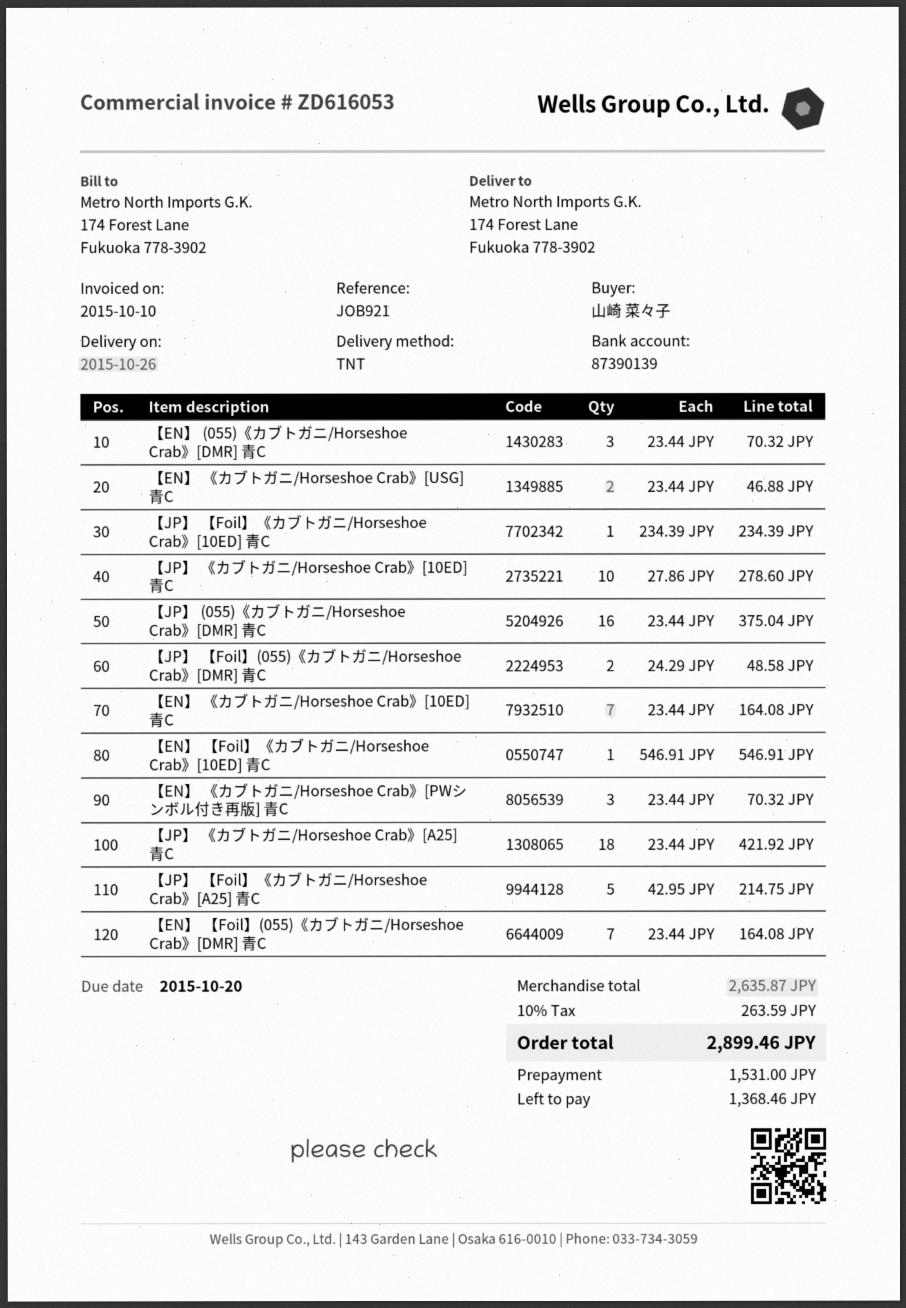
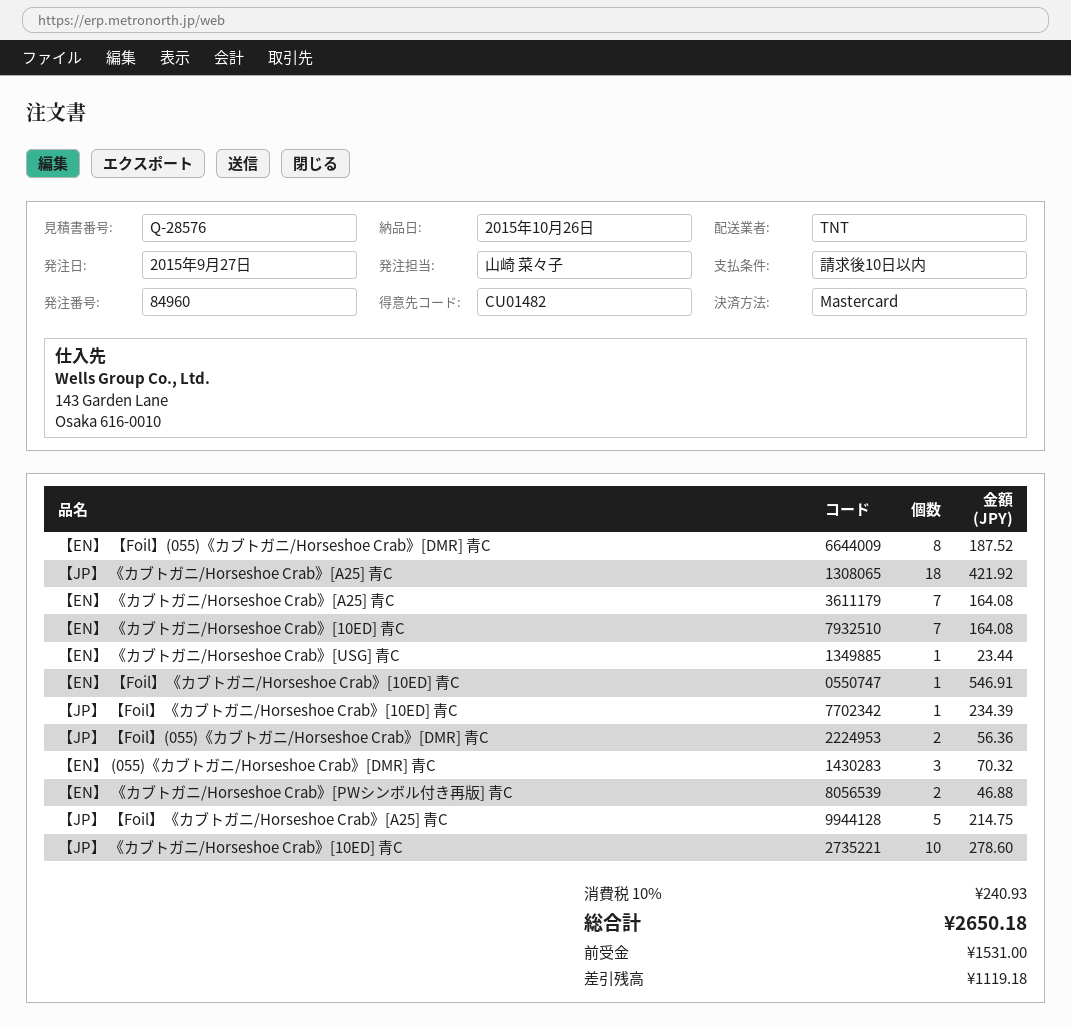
【EN】 《カブトガニ/Horseshoe Crab》[USG] 青C: 2 for 46.88 -> 1 for 23.44
【JP】 (055)《カブトガニ/Horseshoe Crab》[DMR] 青C: 16 for 375.04 -> none
【JP】 【Foil】(055)《カブトガニ/Horseshoe Crab》[DMR] 青C: 2 for 48.58 -> 2 for 56.36
【EN】 《カブトガニ/Horseshoe Crab》[PWシンボル付き再版] 青C: 3 for 70.32 -> 2 for 46.88
【EN】 【Foil】(055)《カブトガニ/Horseshoe Crab》[DMR] 青C: 7 for 164.08 -> 8 for 187.52
【EN】 《カブトガニ/Horseshoe Crab》[A25] 青C: none -> 7 for 164.08
tax: 10% = 263.59 -> 10% = 240.93
total: 2899.46 -> 2650.18
balance: 1368.46 -> 1119.18

